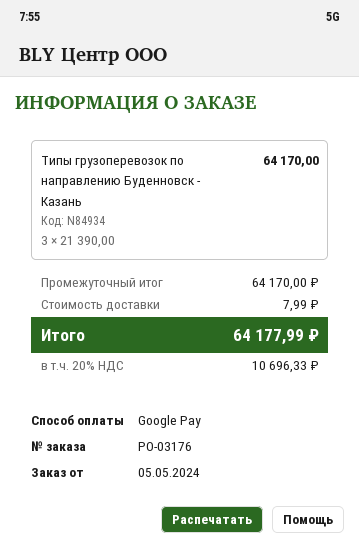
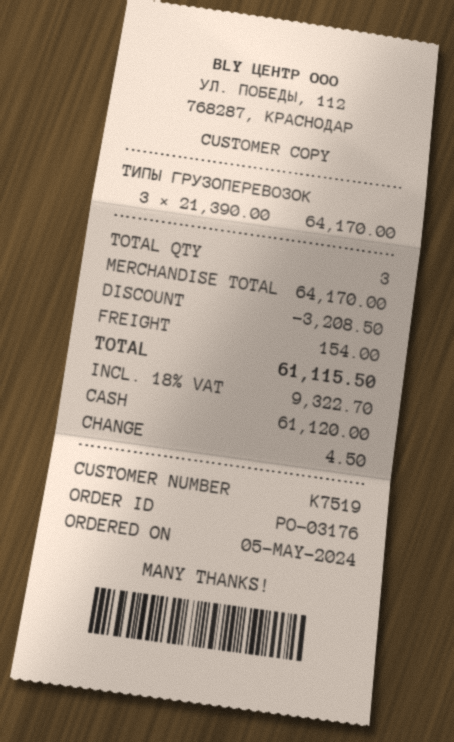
payment method: Google Pay -> cash
discount: none -> 3208.50
shipping: 7.99 -> 154.00
tax: 20% = 10696.33 -> 18% = 9322.70
total: 64177.99 -> 61115.50

